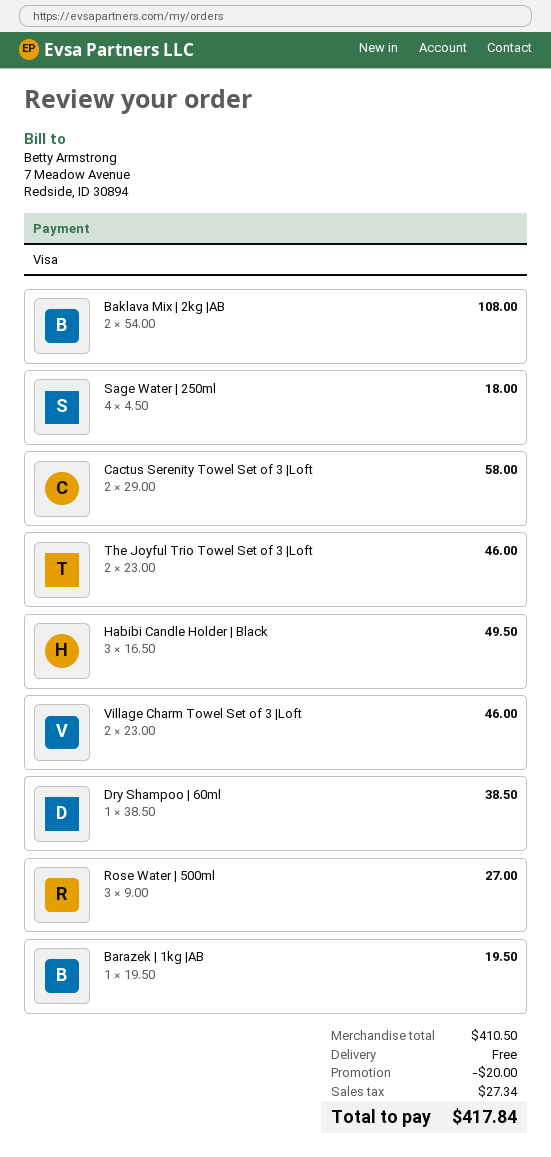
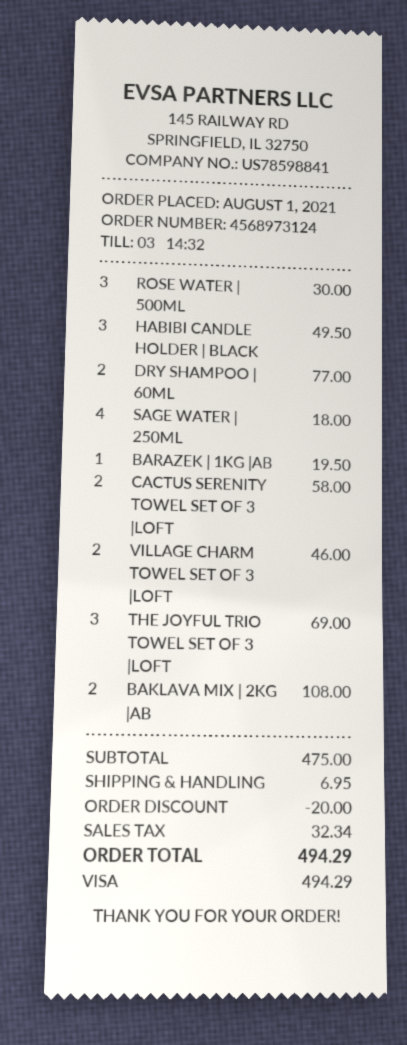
The Joyful Trio Towel Set of 3 |Loft: 2 for 46.00 -> 3 for 69.00
Dry Shampoo | 60ml: 1 for 38.50 -> 2 for 77.00
Rose Water | 500ml: 3 for 27.00 -> 3 for 30.00
subtotal: 410.50 -> 475.00
shipping: 0.00 -> 6.95
tax: 27.34 -> 32.34
total: 417.84 -> 494.29

